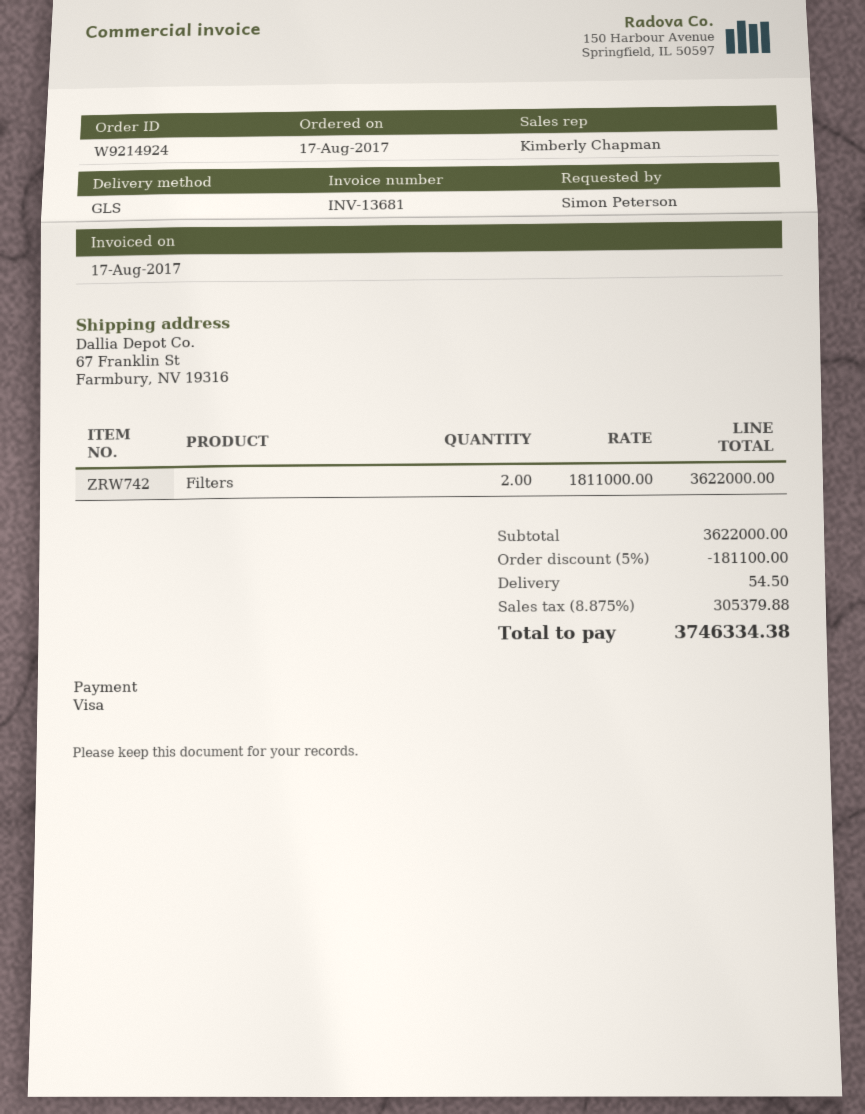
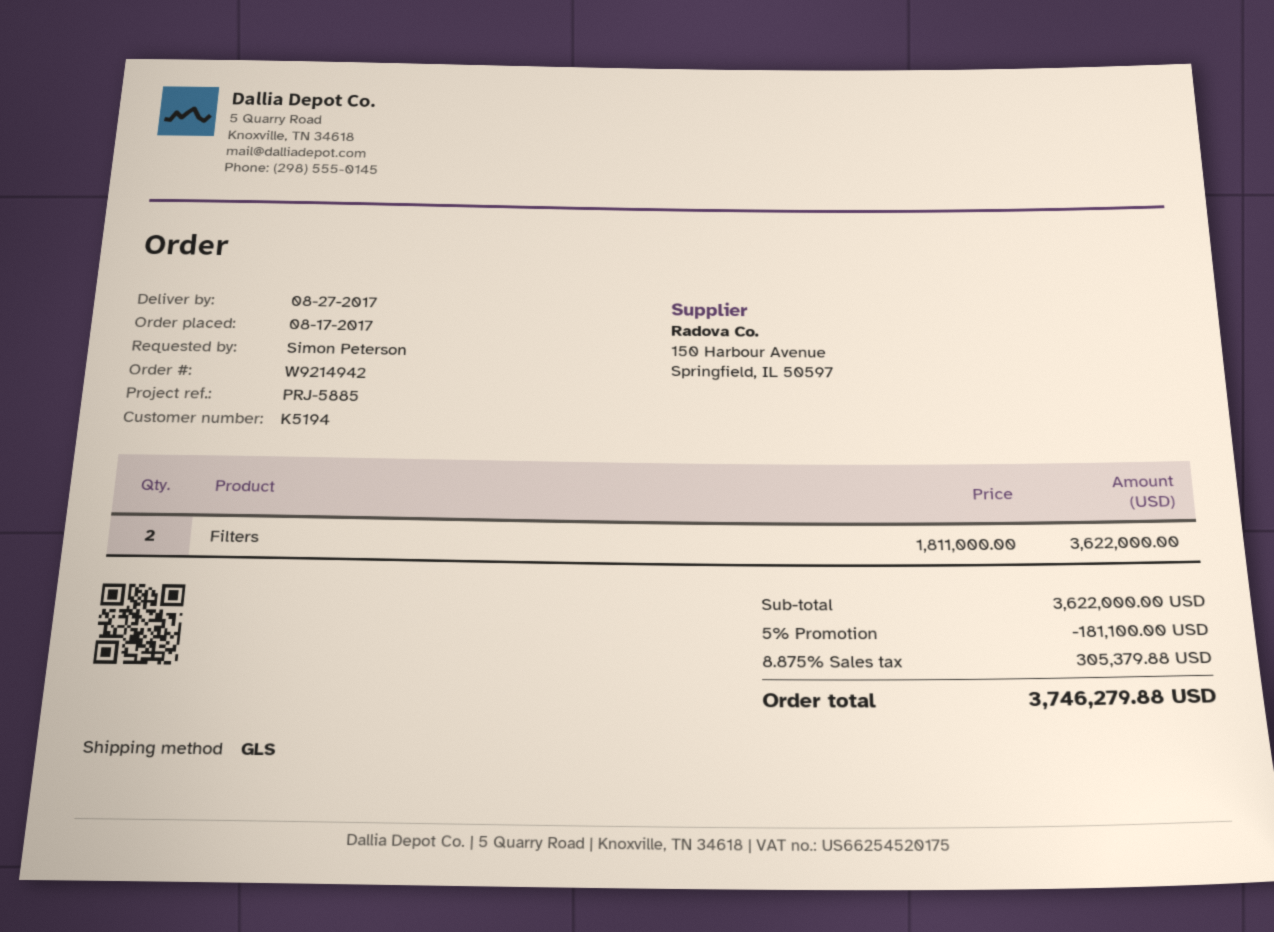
order number: W9214924 -> W9214942
shipping: 54.50 -> none
total: 3746334.38 -> 3746279.88

